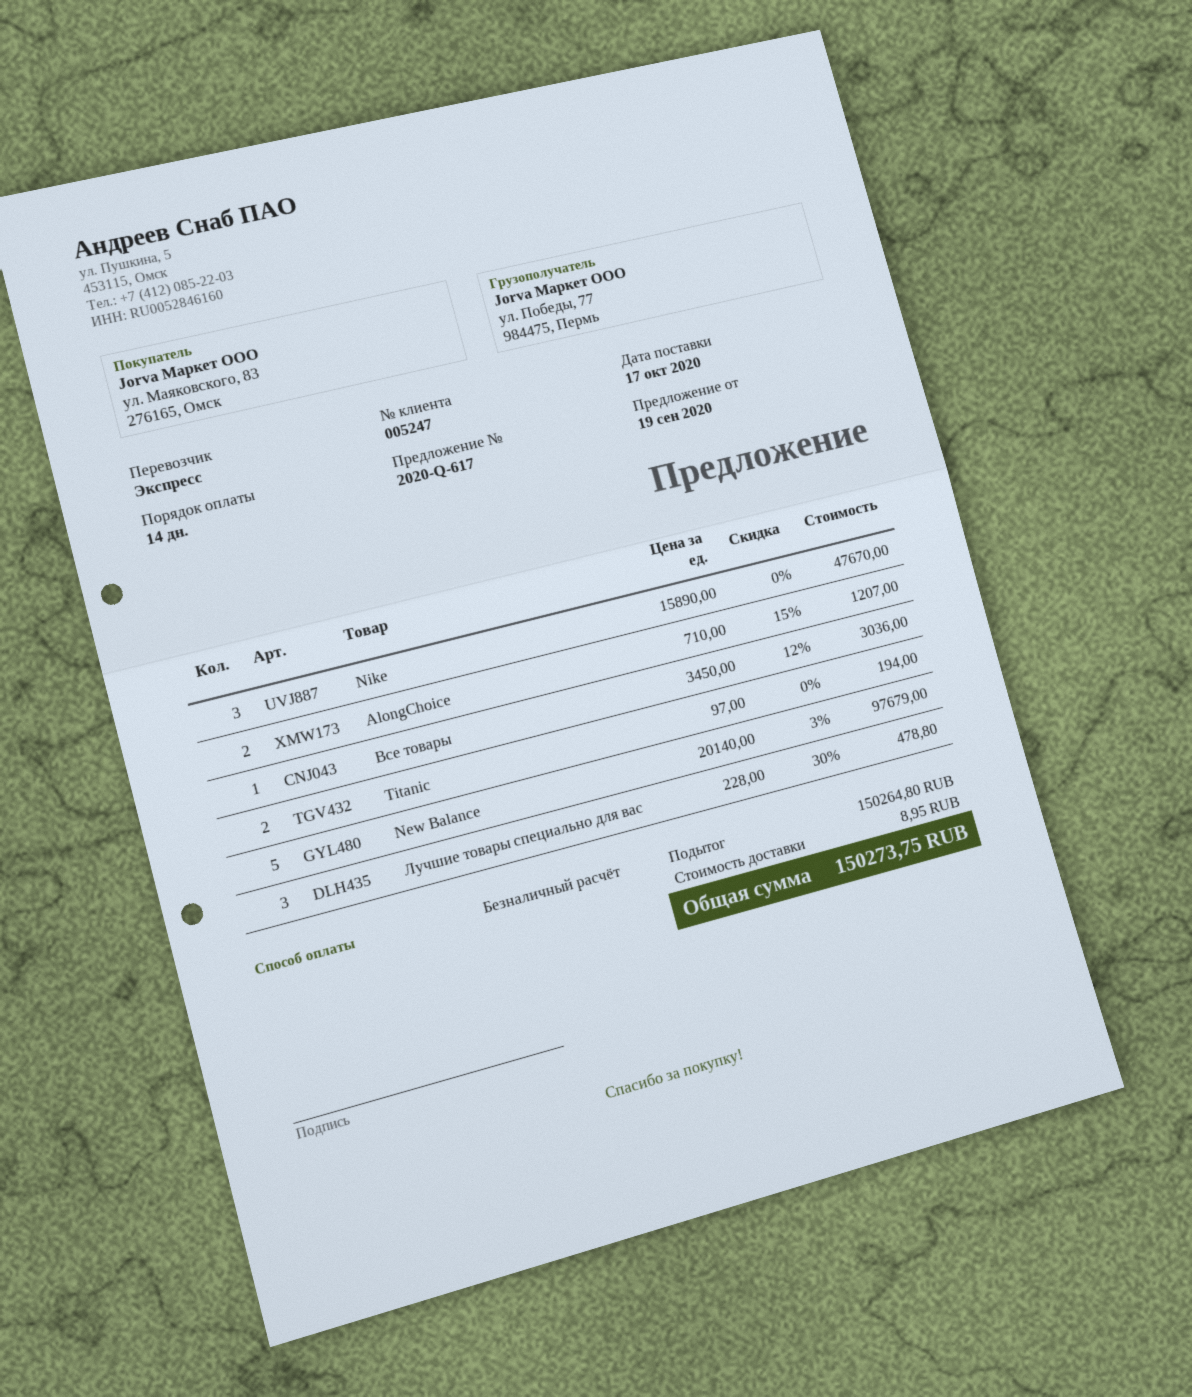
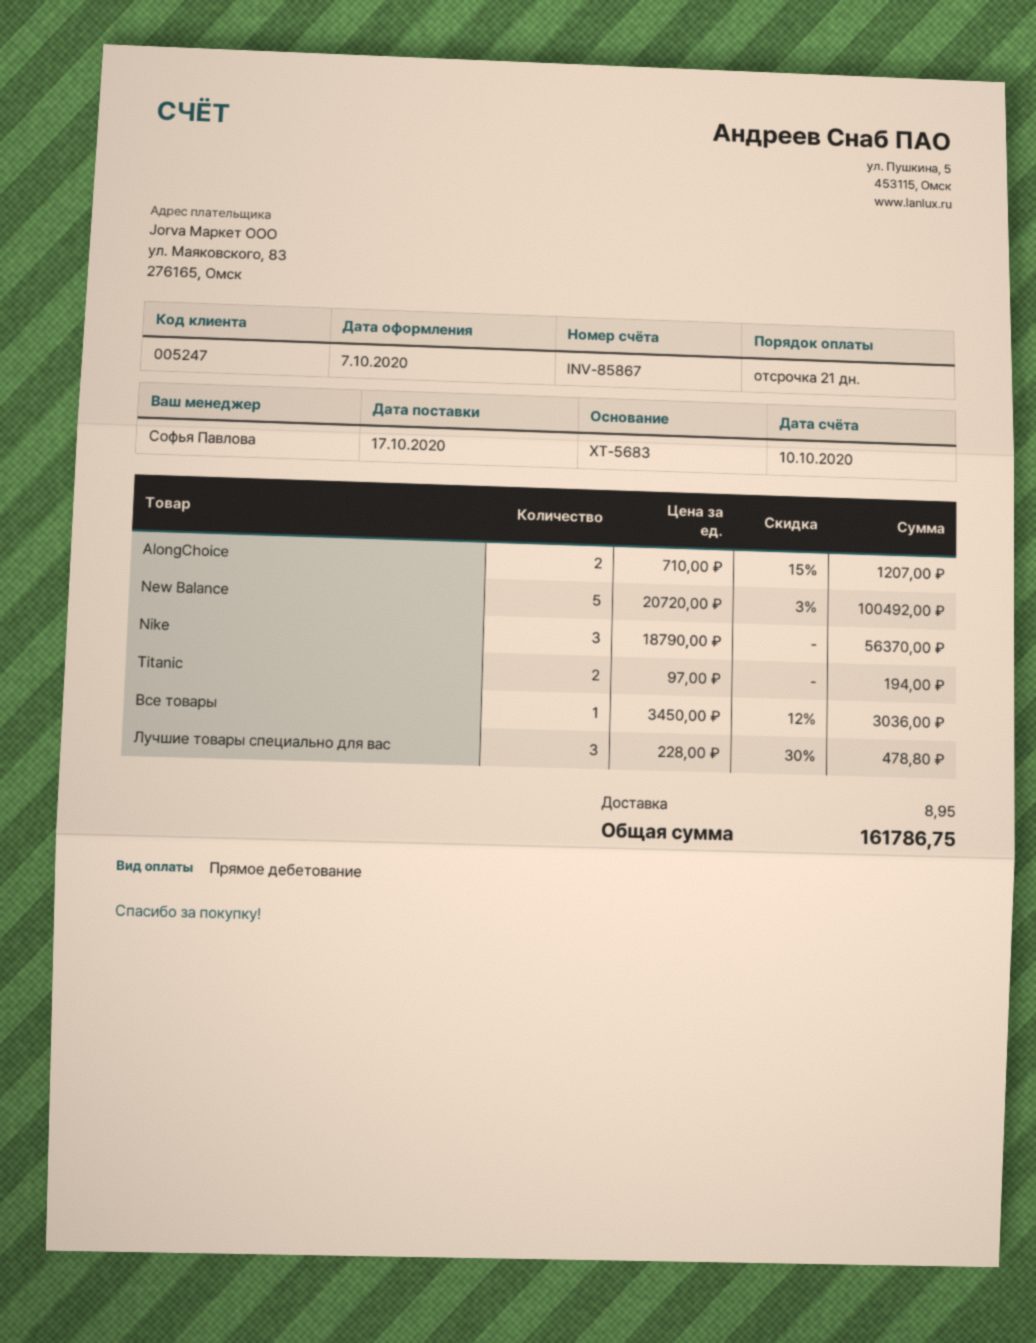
payment terms: 14 days -> 21 days
payment method: bank transfer -> direct debit
Nike: 3 x 15890.00 = 47670.00 -> 3 x 18790.00 = 56370.00
New Balance: 5 x 20140.00 - 3% = 97679.00 -> 5 x 20720.00 - 3% = 100492.00
total: 150273.75 -> 161786.75

